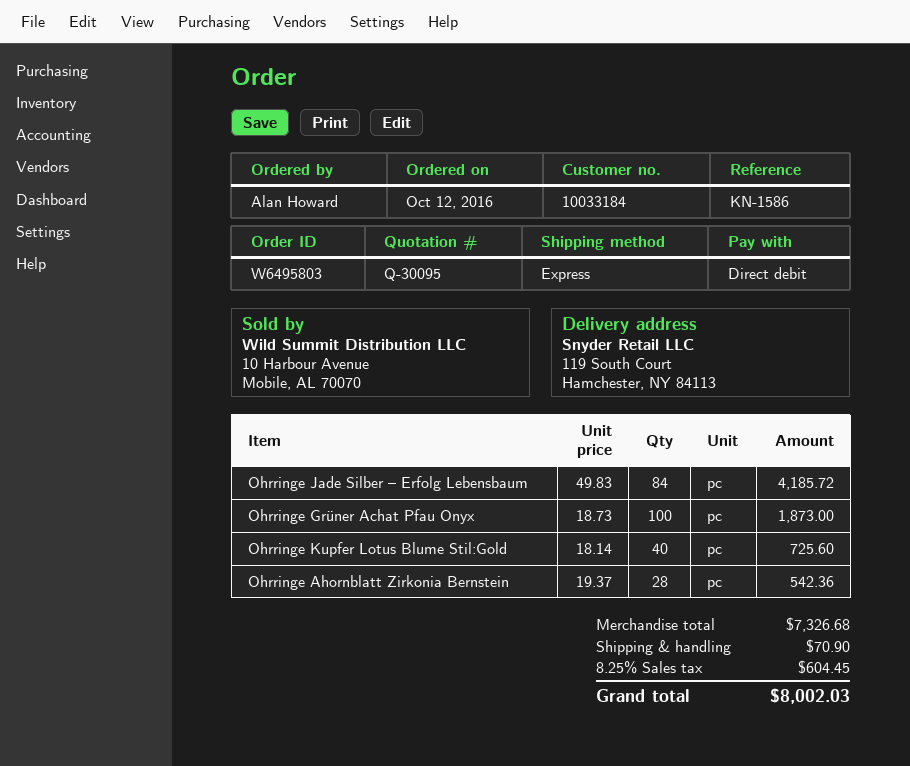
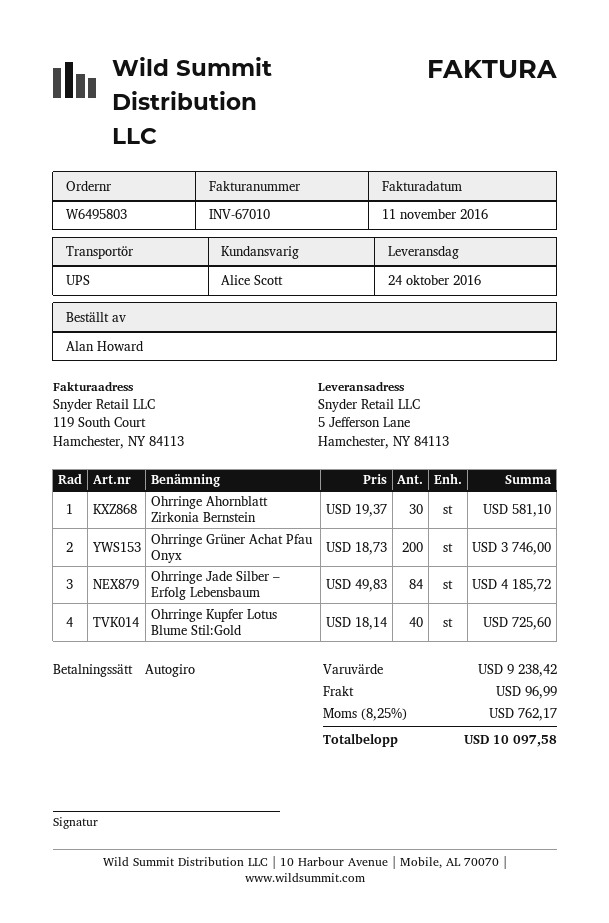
shipping method: express -> UPS
ship to: 119 South Court, Hamchester, NY 84113 -> 5 Jefferson Lane, Hamchester, NY 84113
Ohrringe Grüner Achat Pfau Onyx: 100 x 18.73 = 1873.00 -> 200 x 18.73 = 3746.00
Ohrringe Ahornblatt Zirkonia Bernstein: 28 x 19.37 = 542.36 -> 30 x 19.37 = 581.10
subtotal: 7326.68 -> 9238.42
shipping: 70.90 -> 96.99
tax: 8.25% = 604.45 -> 8.25% = 762.17
total: 8002.03 -> 10097.58

